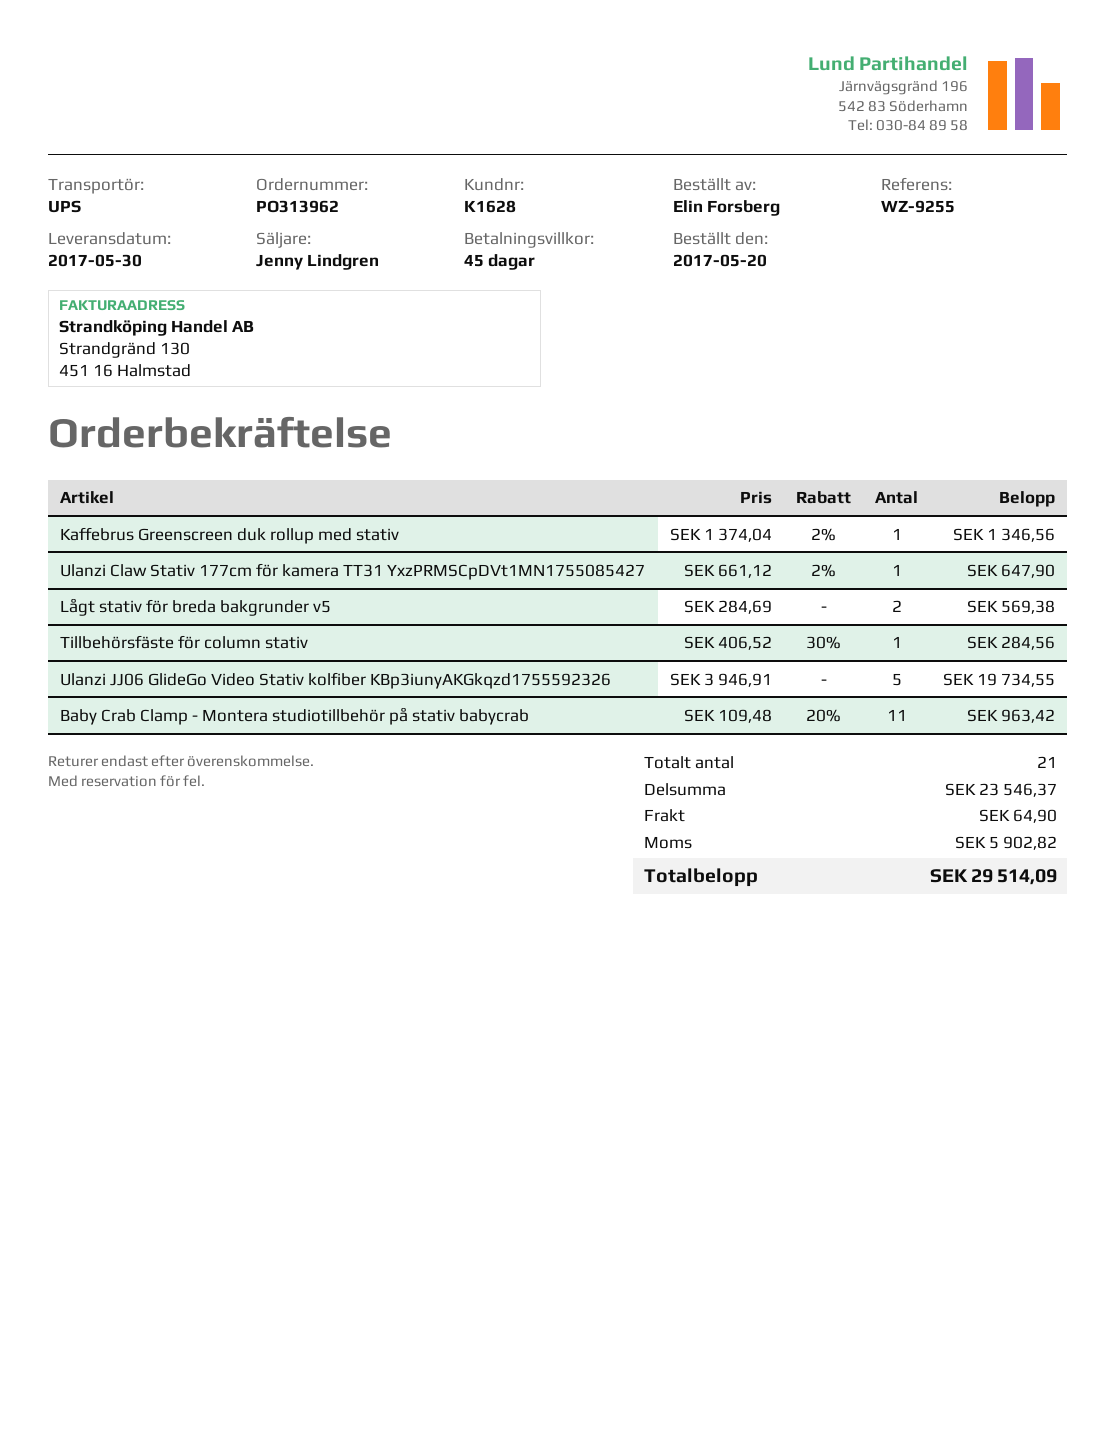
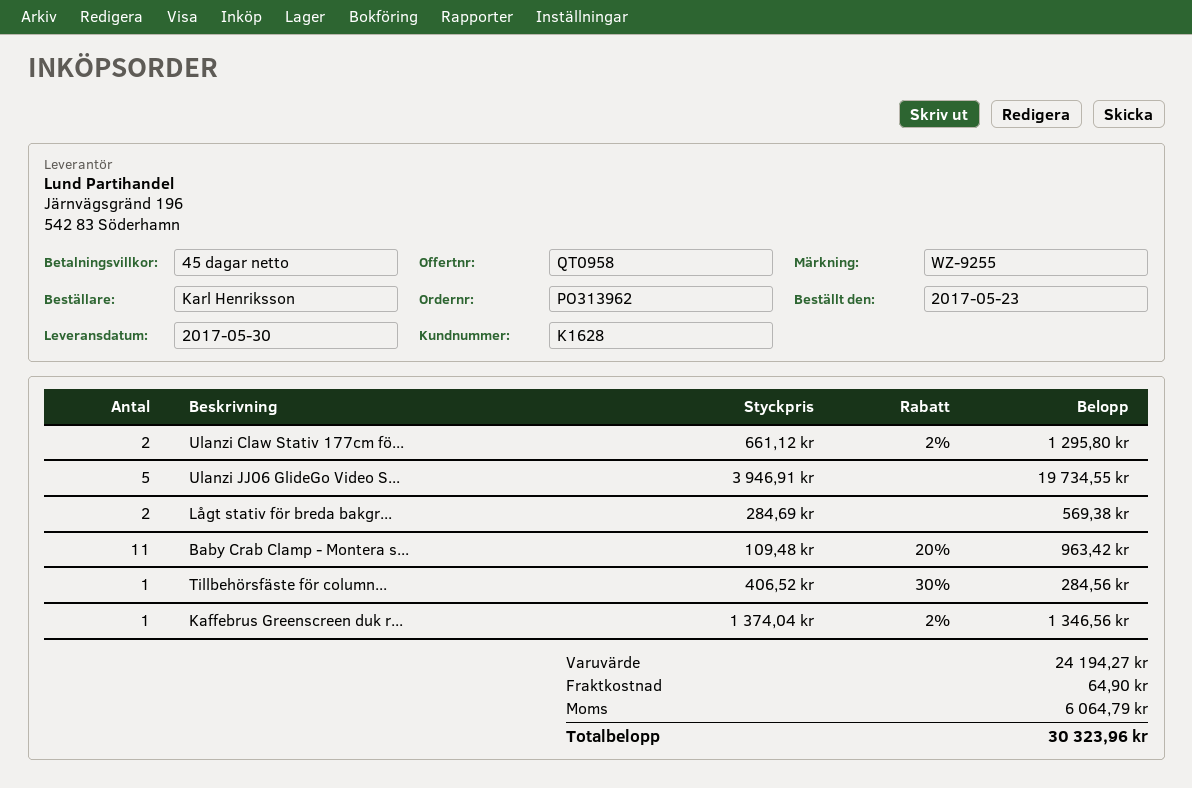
order date: 2017-05-20 -> 2017-05-23
ordered by: Elin Forsberg -> Karl Henriksson
Ulanzi Claw Stativ 177cm för kamera TT31 YxzPRMSCpDVt1MN1755085427: 1 x 661.12 - 2% = 647.90 -> 2 x 661.12 - 2% = 1295.80
subtotal: 23546.37 -> 24194.27
tax: 5902.82 -> 6064.79
total: 29514.09 -> 30323.96

